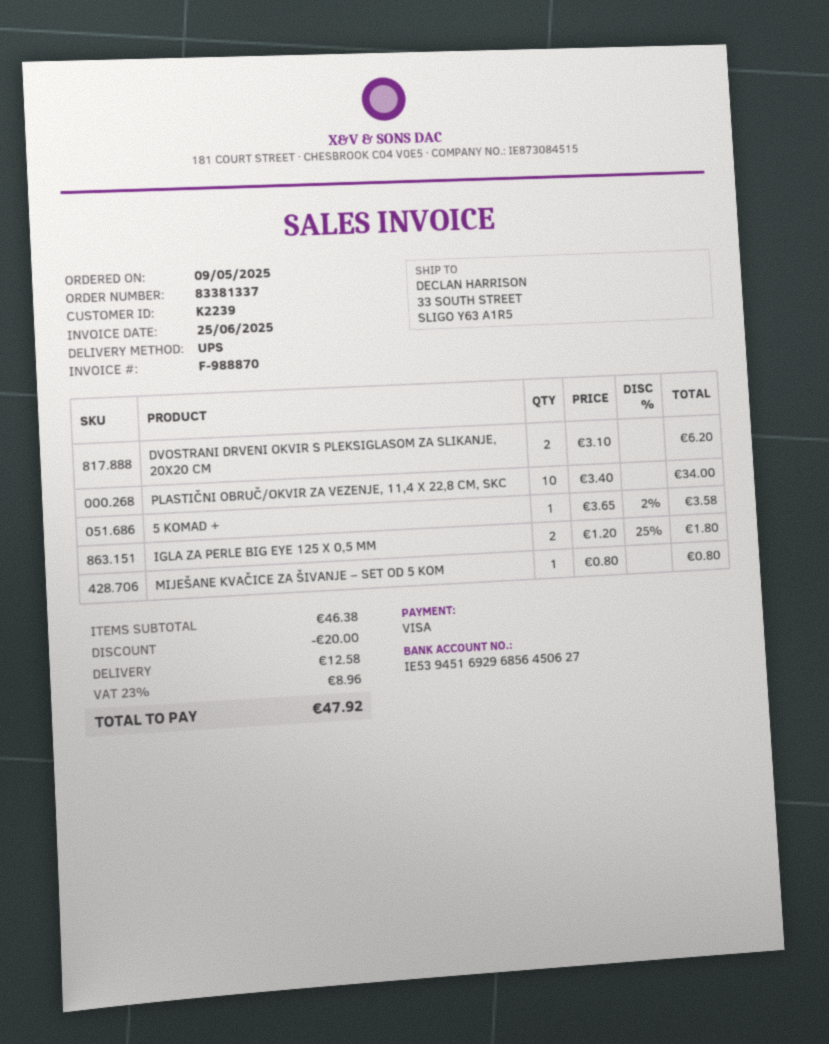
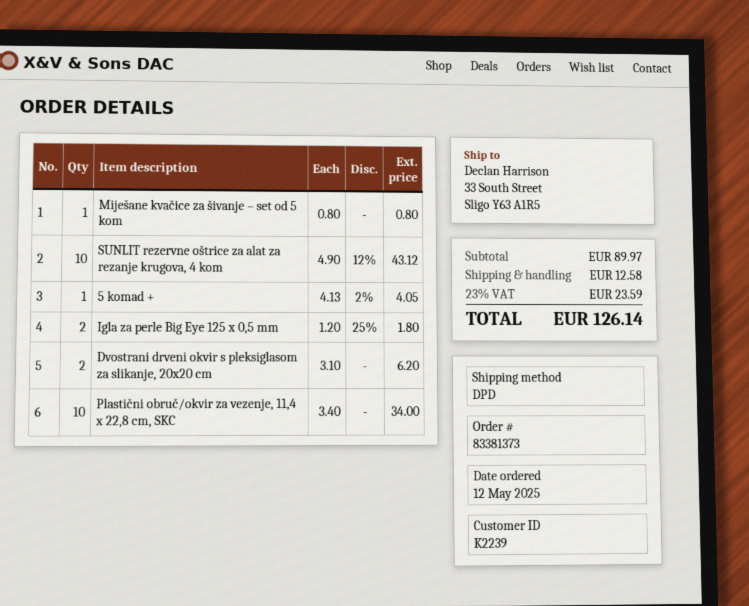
order number: 83381337 -> 83381373
order date: 2025-05-09 -> 2025-05-12
shipping method: UPS -> DPD
5 KOMAD +: 1 x 3.65 - 2% = 3.58 -> 1 x 4.13 - 2% = 4.05
SUNLIT rezervne oštrice za alat za rezanje krugova, 4 kom: none -> 10 x 4.90 - 12% = 43.12
subtotal: 46.38 -> 89.97
discount: 20.00 -> none
tax: 23% = 8.96 -> 23% = 23.59
total: 47.92 -> 126.14

